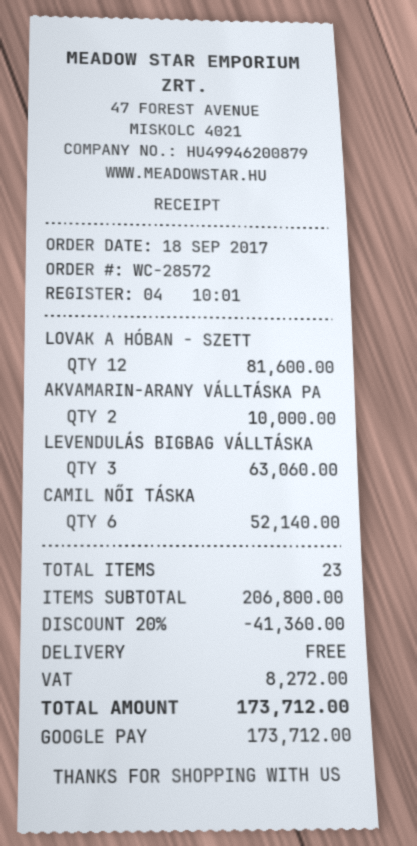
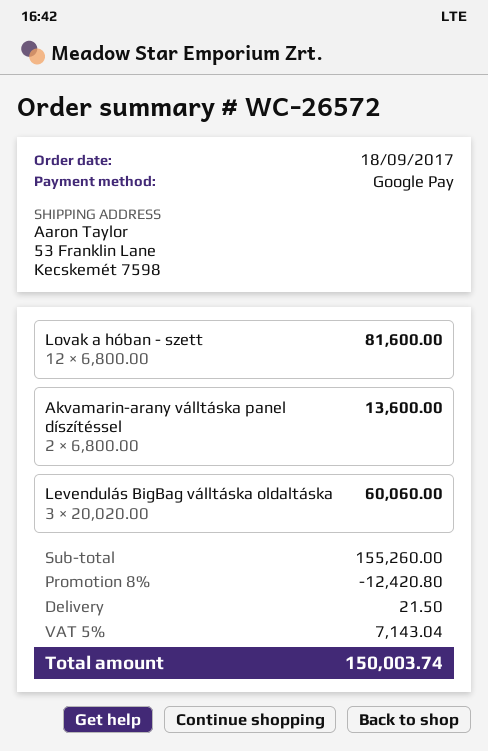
order number: WC-28572 -> WC-26572
AKVAMARIN-ARANY VÁLLTÁSKA PA: 2 for 10000.00 -> 2 for 13600.00
LEVENDULÁS BIGBAG VÁLLTÁSKA: 3 for 63060.00 -> 3 for 60060.00
CAMIL NŐI TÁSKA: 6 for 52140.00 -> none
subtotal: 206800.00 -> 155260.00
discount: 20% = 41360.00 -> 8% = 12420.80
shipping: 0.00 -> 21.50
tax: 8272.00 -> 7143.04
total: 173712.00 -> 150003.74

